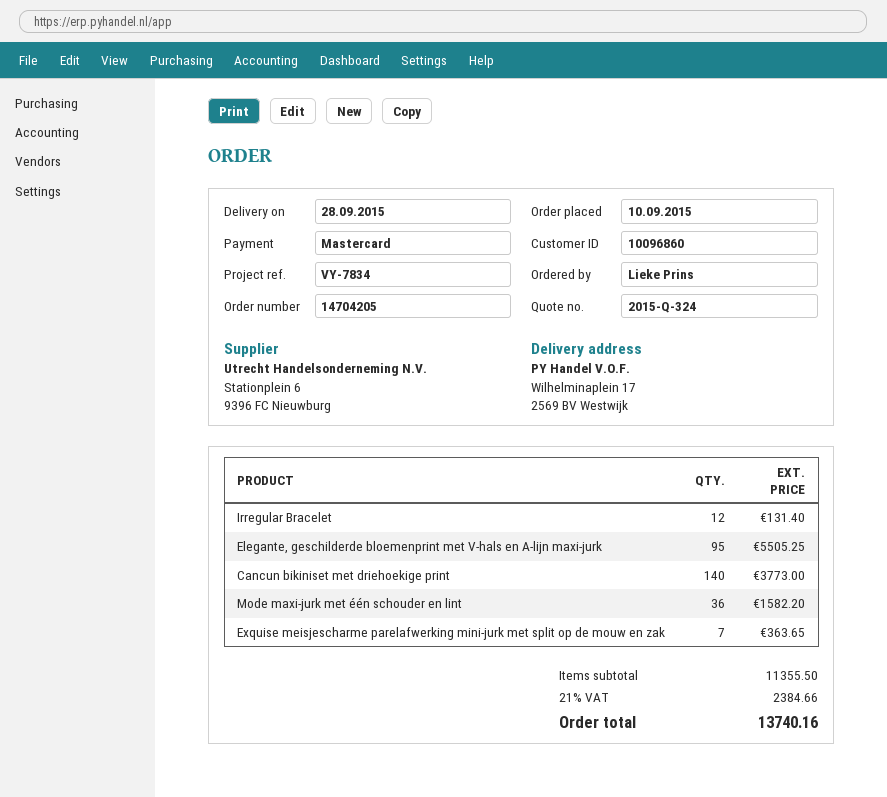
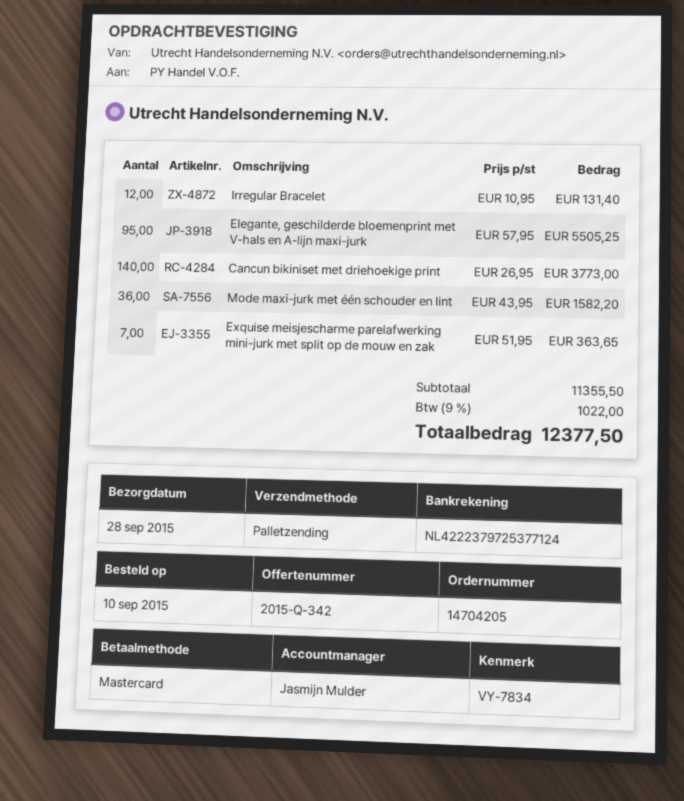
quote number: 2015-Q-324 -> 2015-Q-342
tax: 21% = 2384.66 -> 9% = 1022.00
total: 13740.16 -> 12377.50

